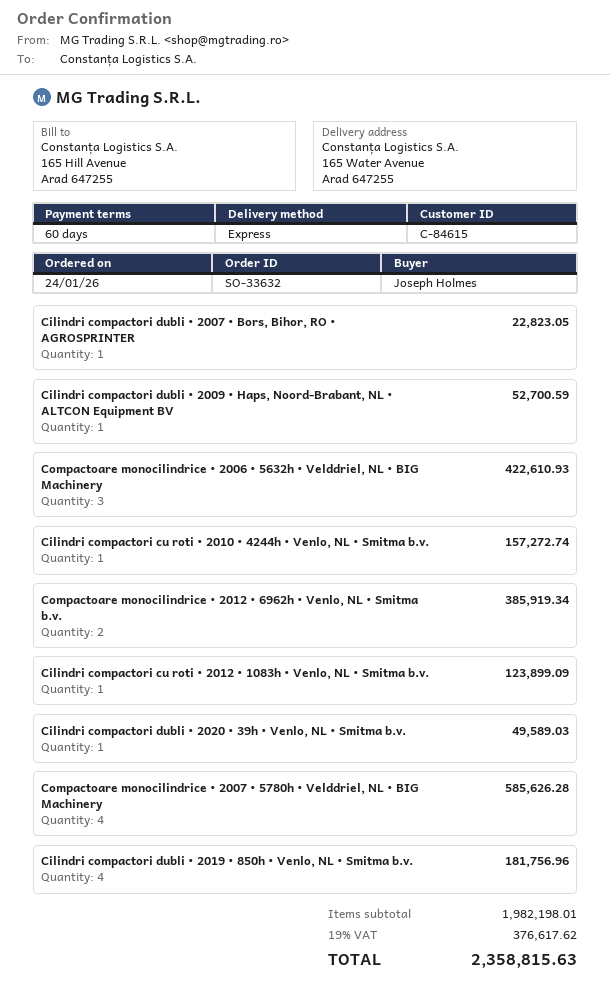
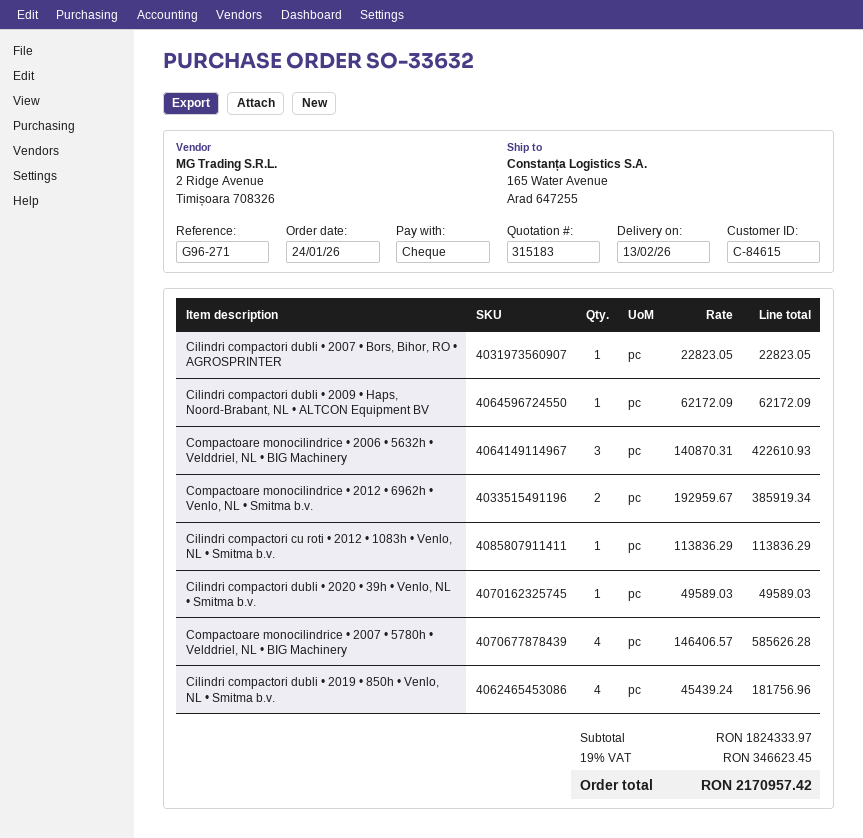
Cilindri compactori dubli • 2009 • Haps, Noord-Brabant, NL • ALTCON Equipment BV: 1 for 52700.59 -> 1 for 62172.09
Cilindri compactori cu roti • 2010 • 4244h • Venlo, NL • Smitma b.v.: 1 for 157272.74 -> none
Cilindri compactori cu roti • 2012 • 1083h • Venlo, NL • Smitma b.v.: 1 for 123899.09 -> 1 for 113836.29
subtotal: 1982198.01 -> 1824333.97
tax: 19% = 376617.62 -> 19% = 346623.45
total: 2358815.63 -> 2170957.42

